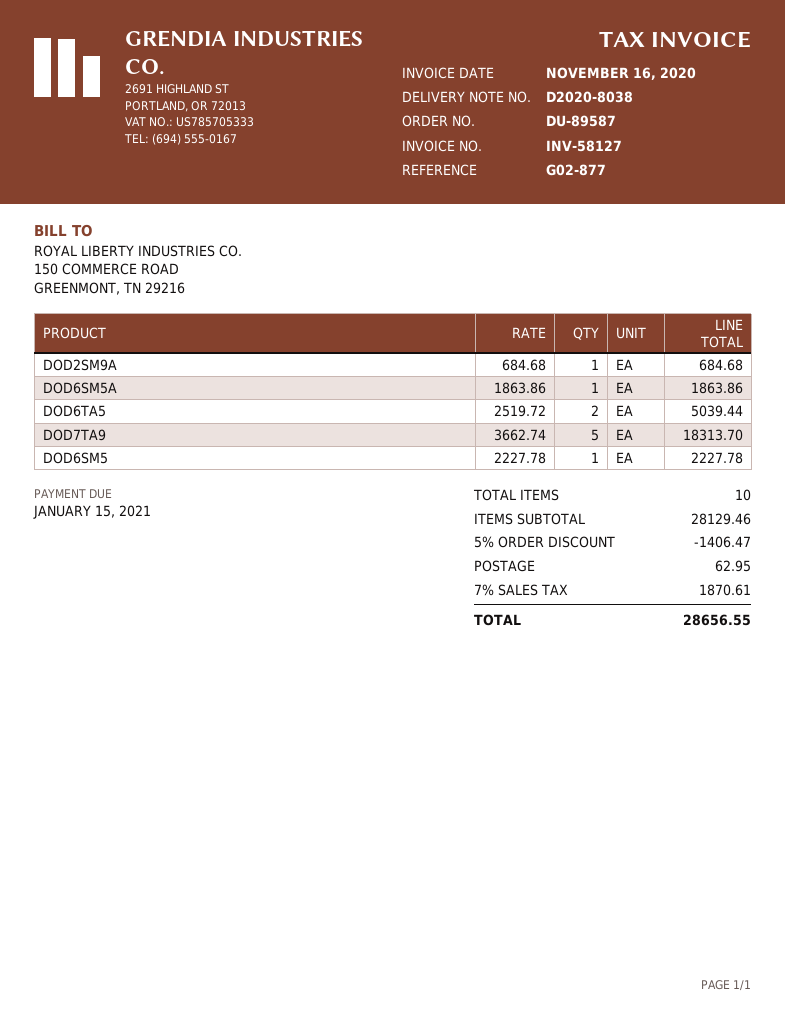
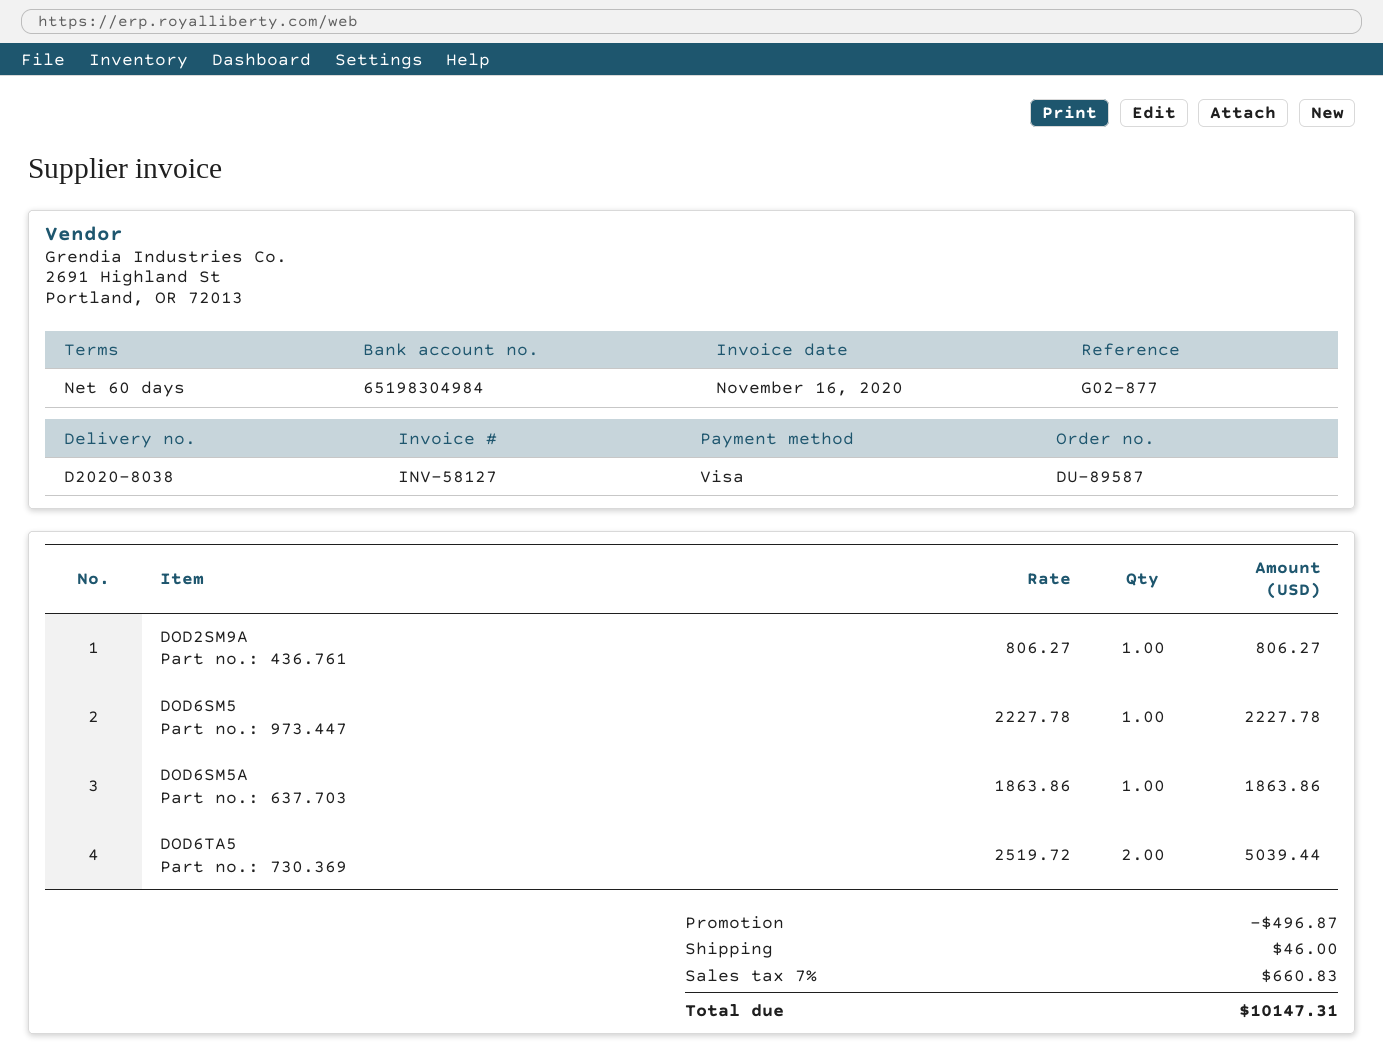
DOD2SM9A: 1 x 684.68 = 684.68 -> 1 x 806.27 = 806.27
DOD7TA9: 5 x 3662.74 = 18313.70 -> none
discount: 1406.47 -> 496.87
shipping: 62.95 -> 46.00
tax: 7% = 1870.61 -> 7% = 660.83
total: 28656.55 -> 10147.31

